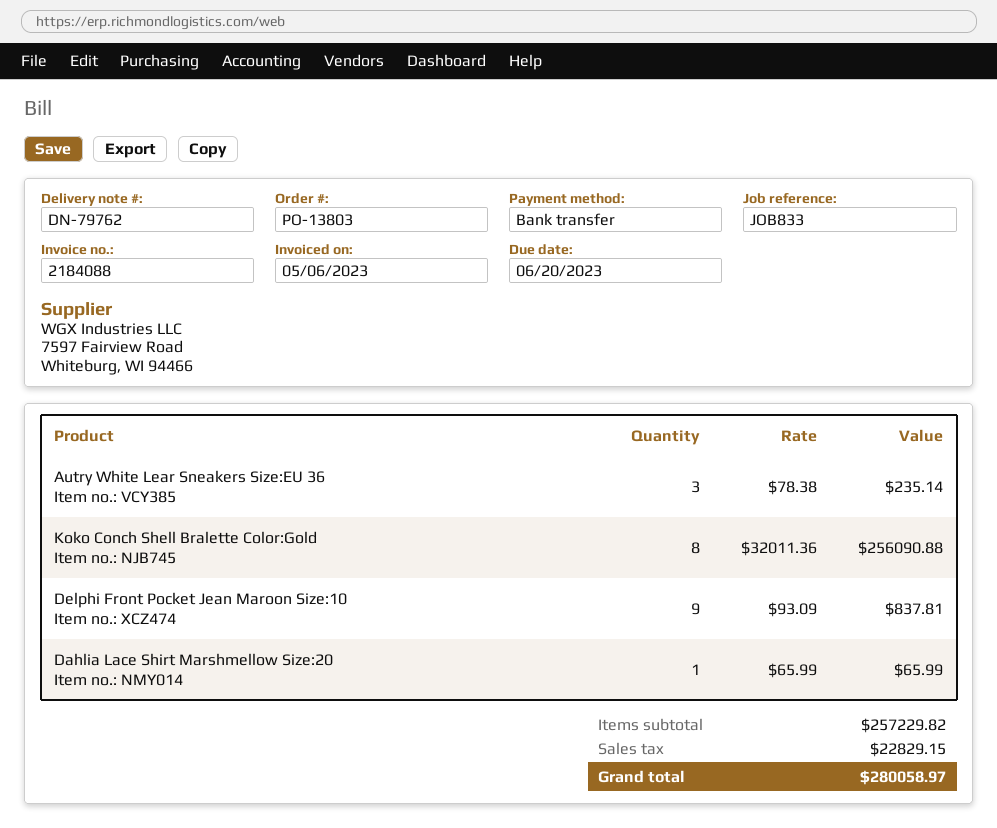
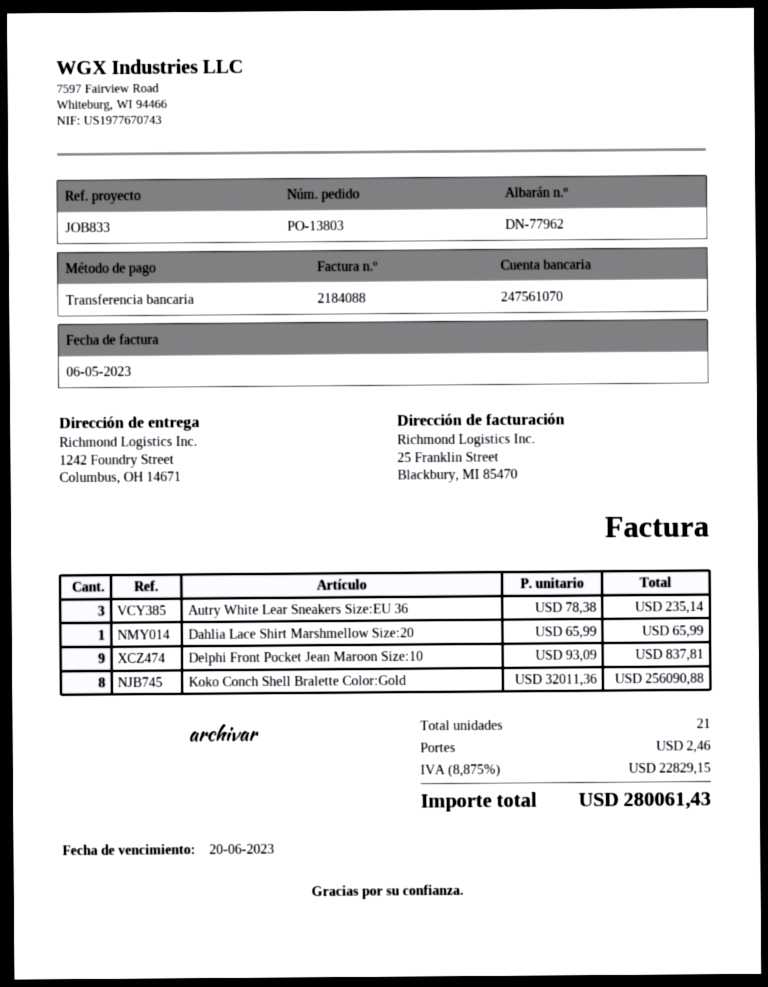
delivery note number: DN-79762 -> DN-77962
shipping: none -> 2.46
total: 280058.97 -> 280061.43

